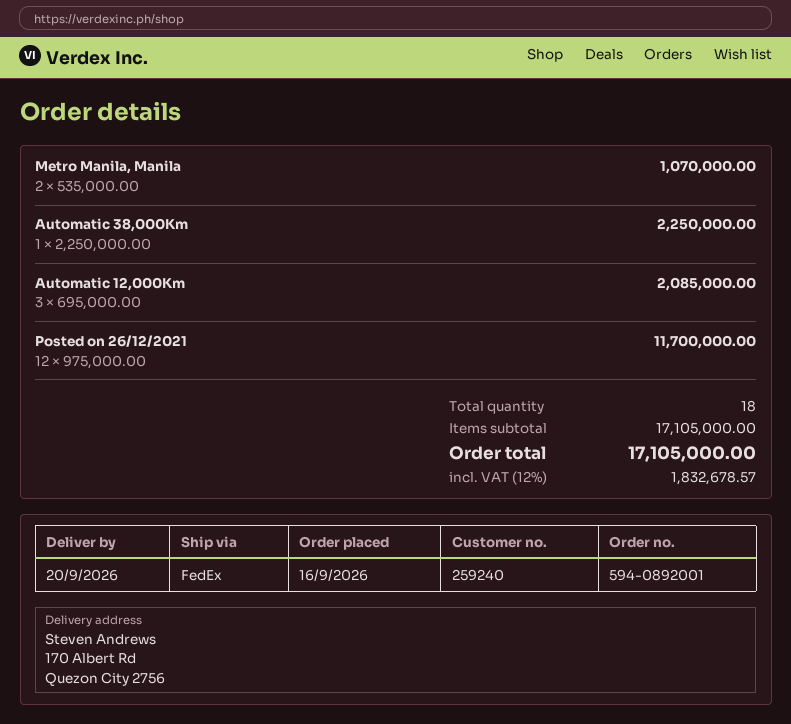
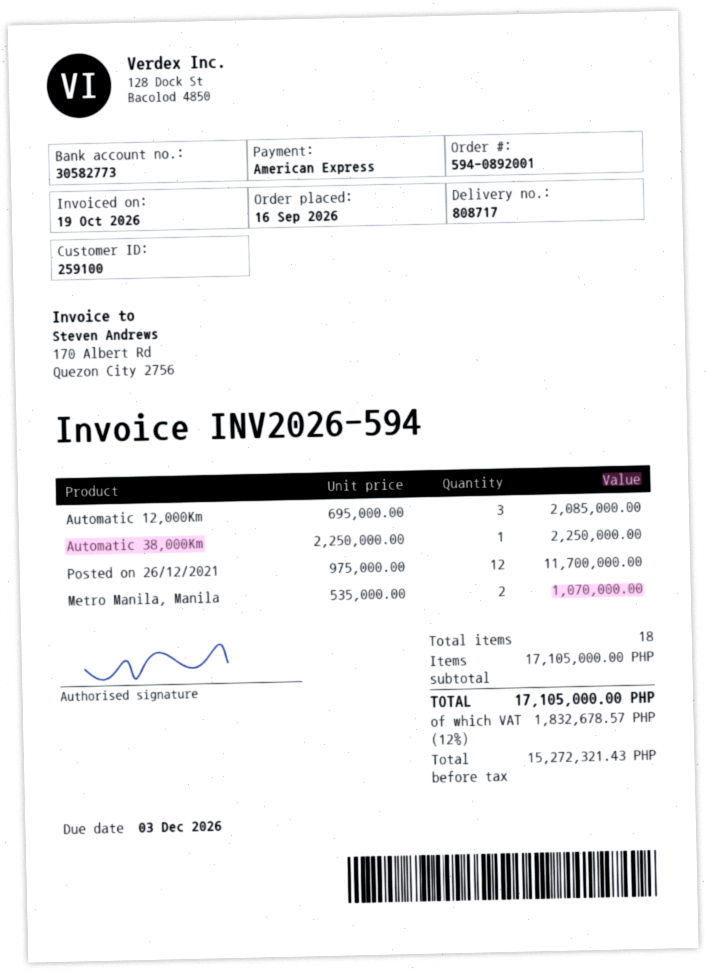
customer number: 259240 -> 259100

